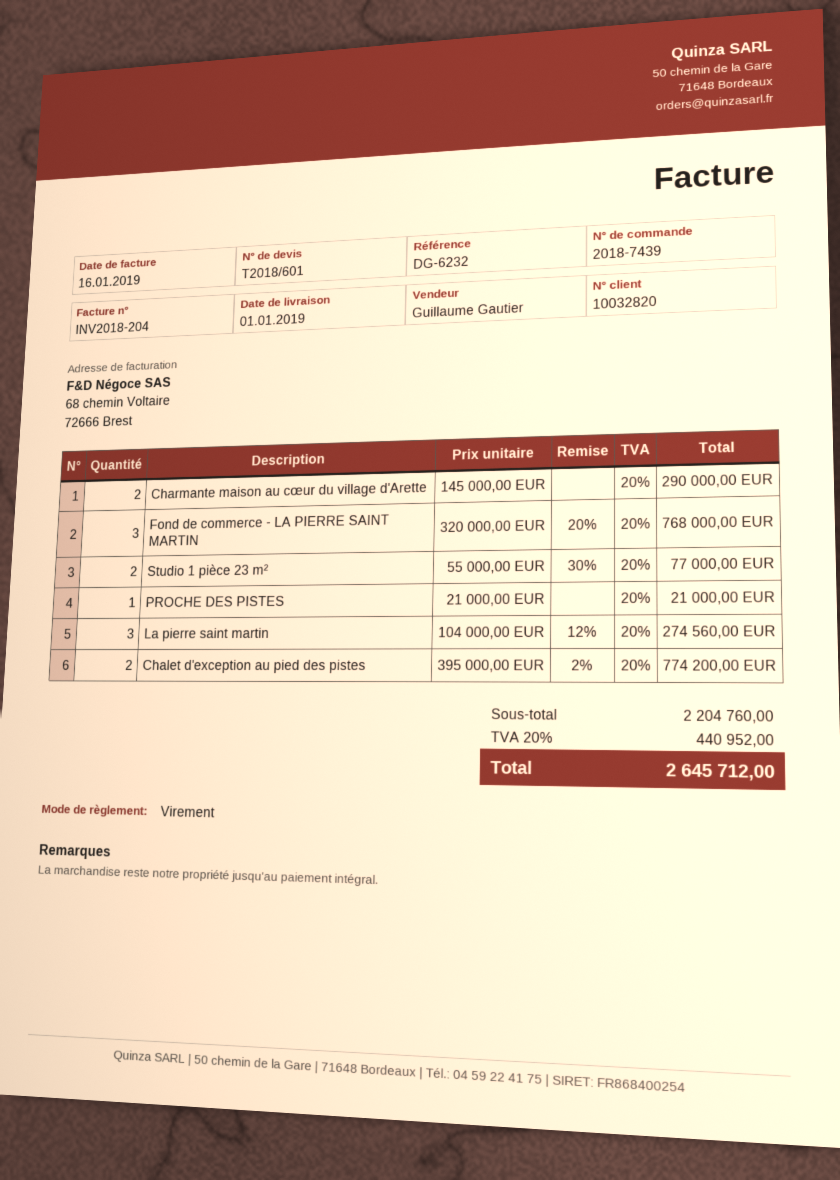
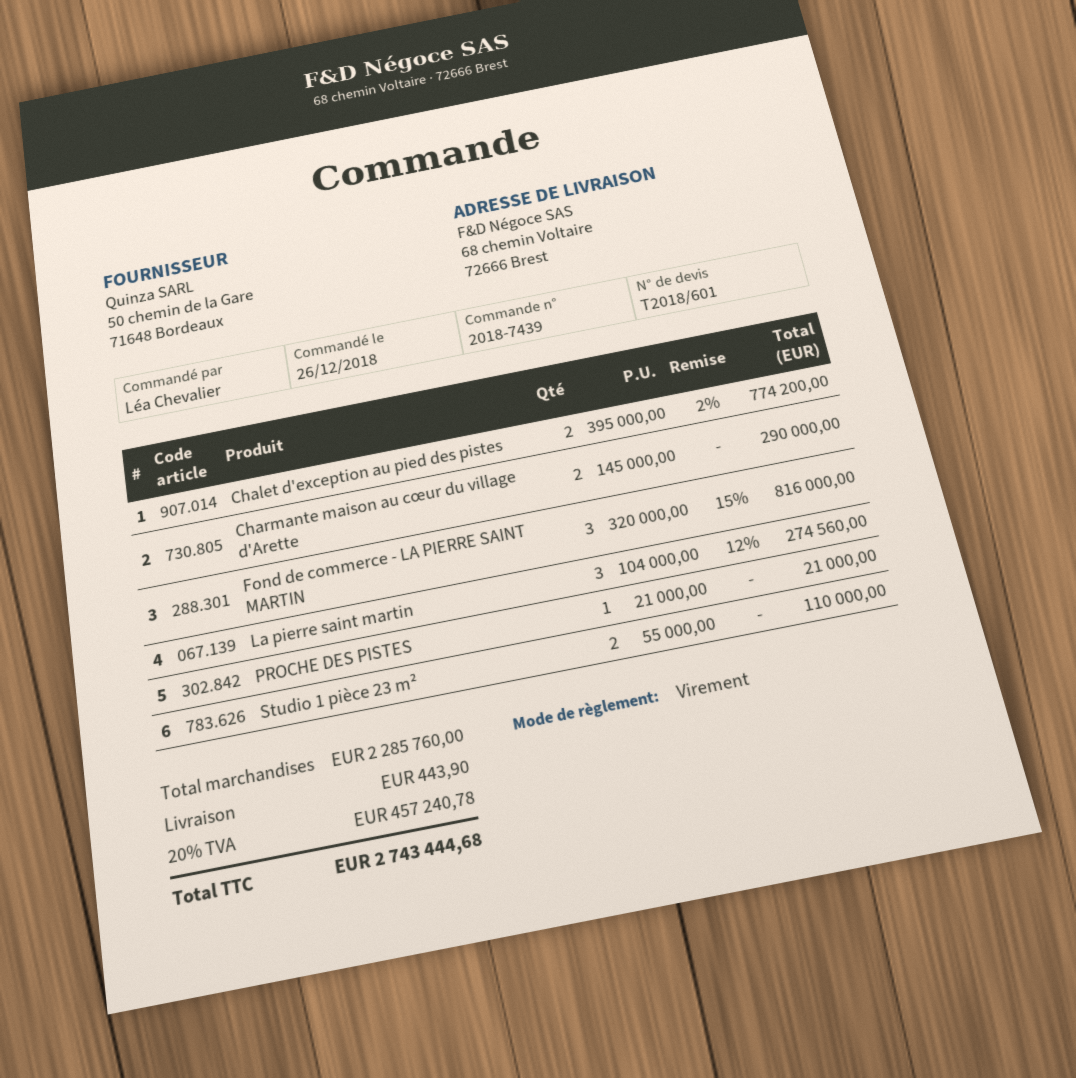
Fond de commerce - LA PIERRE SAINT MARTIN: 3 x 320000.00 - 20% = 768000.00 -> 3 x 320000.00 - 15% = 816000.00
Studio 1 pièce 23 m²: 2 x 55000.00 - 30% = 77000.00 -> 2 x 55000.00 = 110000.00
subtotal: 2204760.00 -> 2285760.00
shipping: none -> 443.90
tax: 20% = 440952.00 -> 20% = 457240.78
total: 2645712.00 -> 2743444.68

